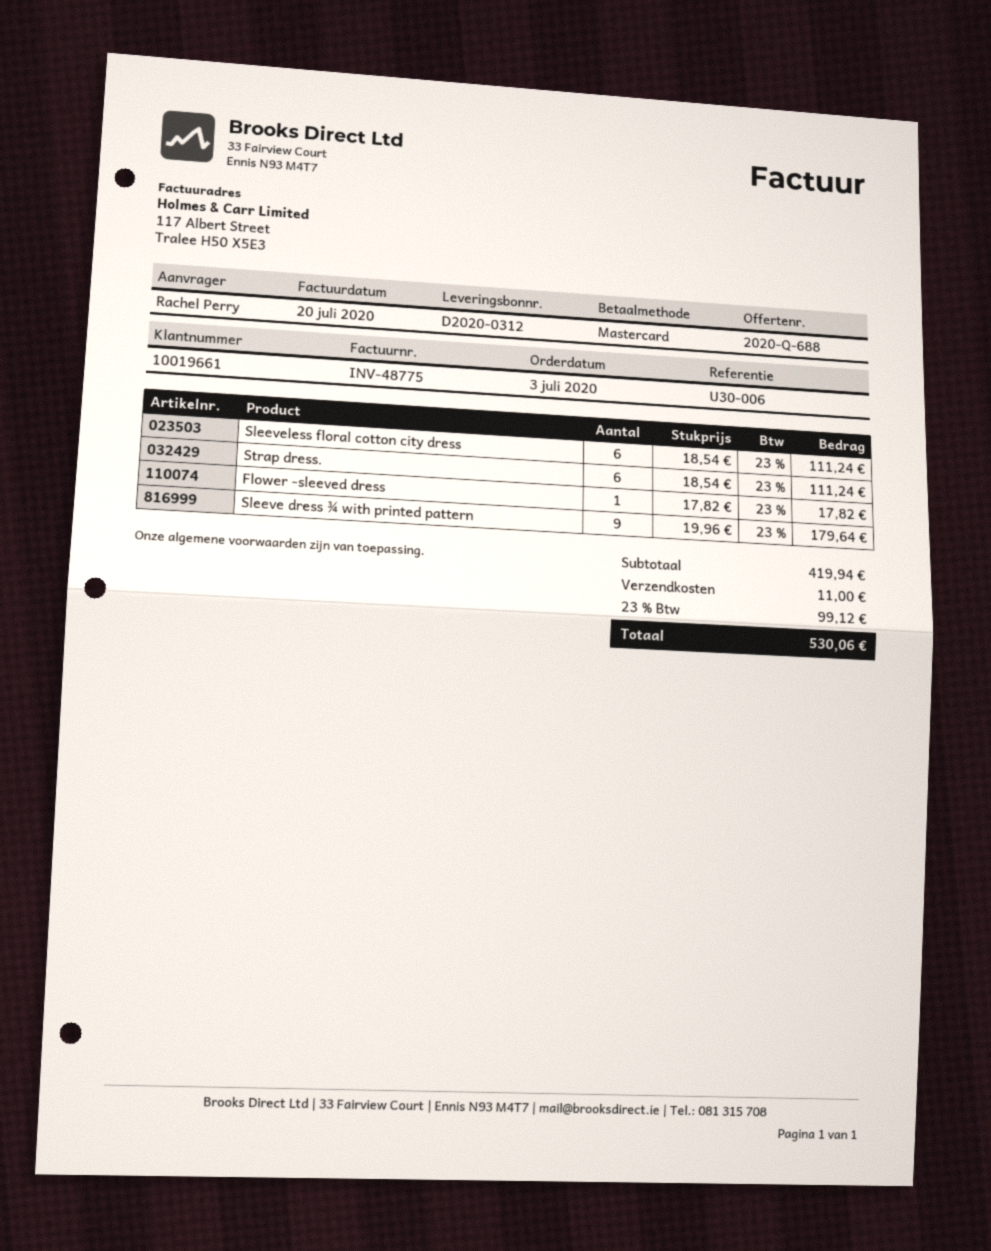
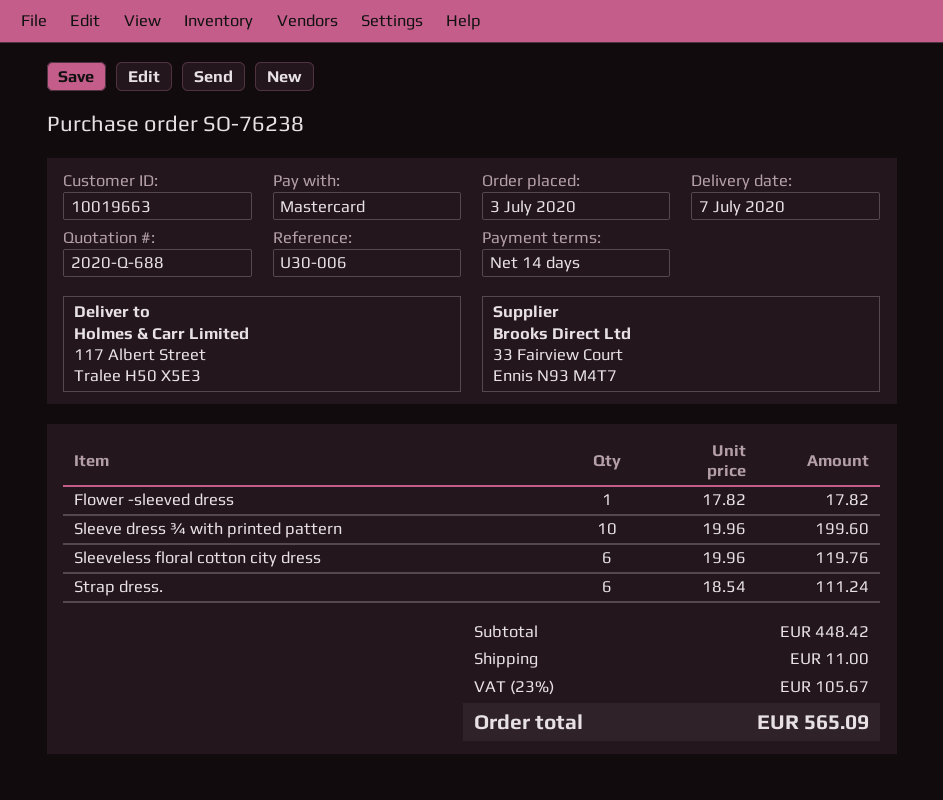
customer number: 10019661 -> 10019663
Sleeveless floral cotton city dress: 6 x 18.54 = 111.24 -> 6 x 19.96 = 119.76
Sleeve dress ¾ with printed pattern: 9 x 19.96 = 179.64 -> 10 x 19.96 = 199.60
subtotal: 419.94 -> 448.42
tax: 23% = 99.12 -> 23% = 105.67
total: 530.06 -> 565.09

